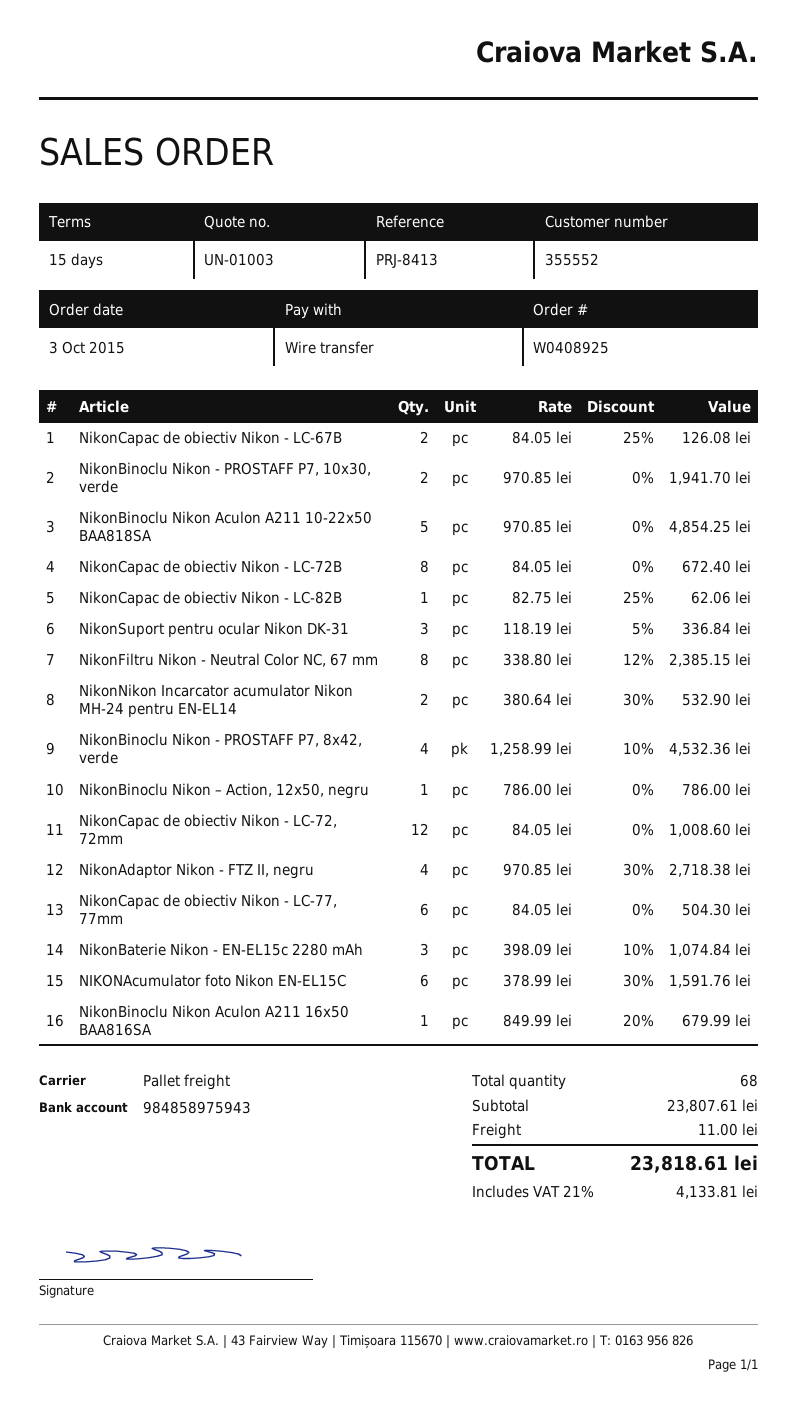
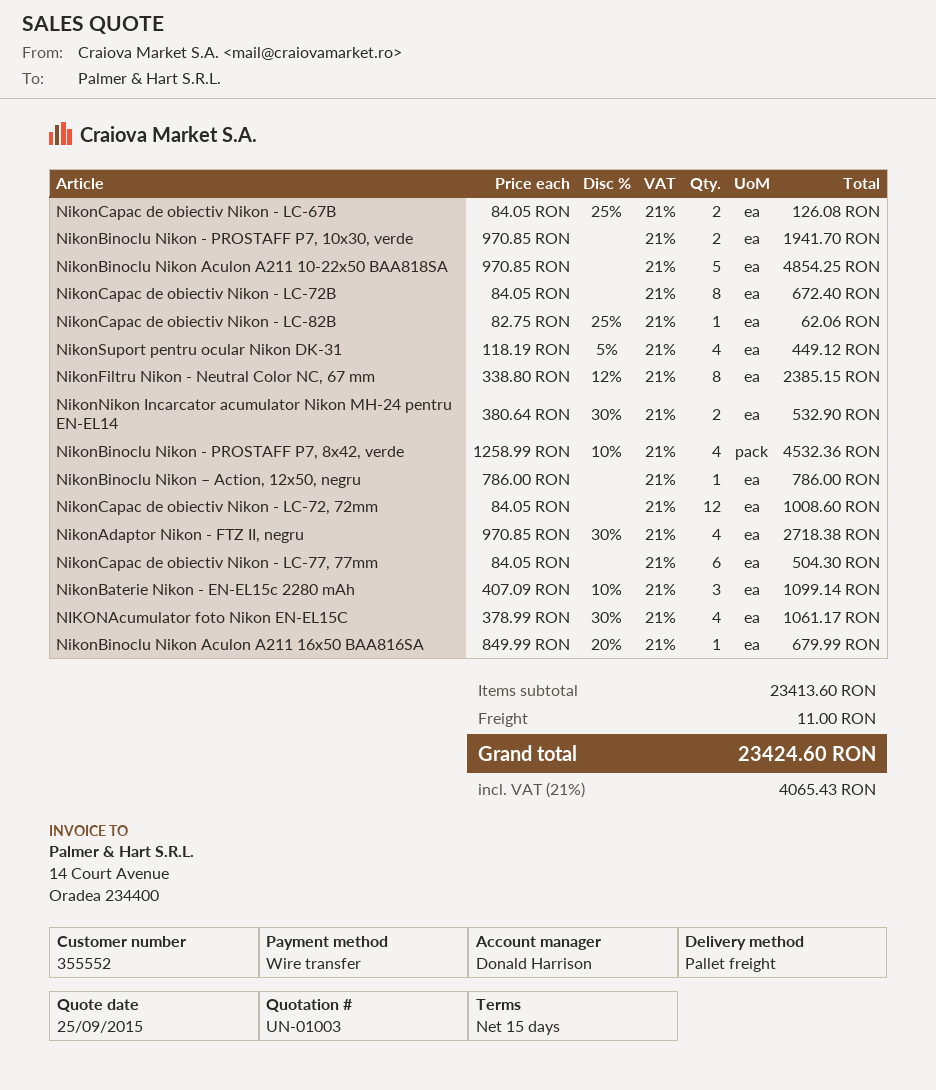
NikonSuport pentru ocular Nikon DK-31: 3 x 118.19 - 5% = 336.84 -> 4 x 118.19 - 5% = 449.12
NikonBaterie Nikon - EN-EL15c 2280 mAh: 3 x 398.09 - 10% = 1074.84 -> 3 x 407.09 - 10% = 1099.14
NIKONAcumulator foto Nikon EN-EL15C: 6 x 378.99 - 30% = 1591.76 -> 4 x 378.99 - 30% = 1061.17
subtotal: 23807.61 -> 23413.60
tax: 21% = 4133.81 -> 21% = 4065.43
total: 23818.61 -> 23424.60

